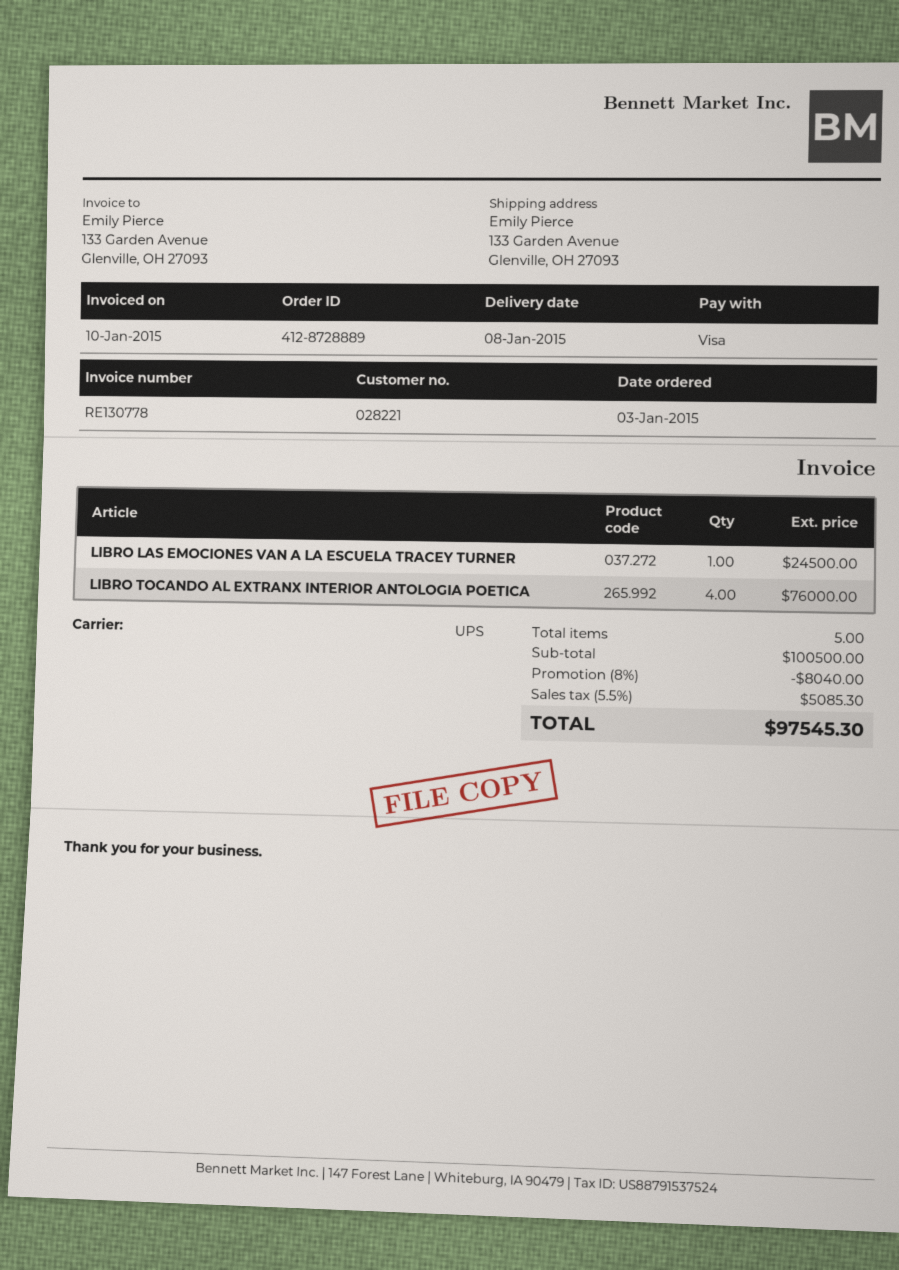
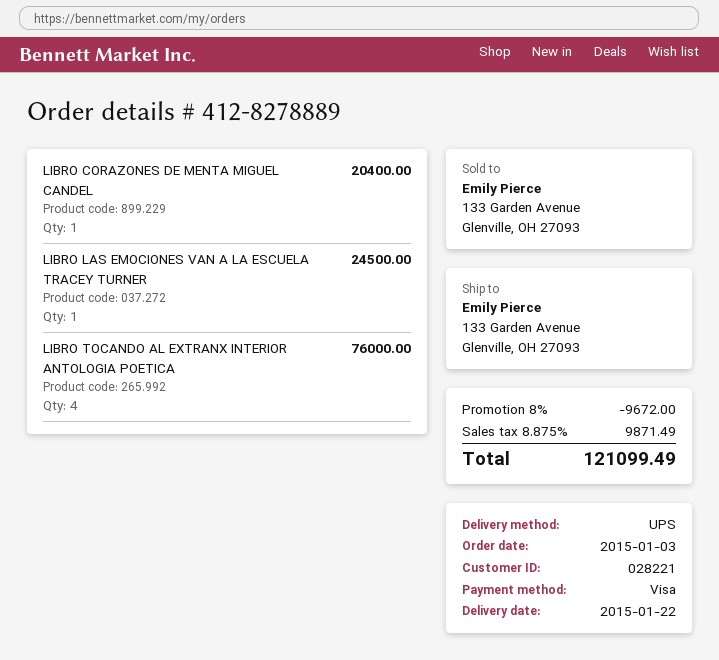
order number: 412-8728889 -> 412-8278889
delivery date: 2015-01-08 -> 2015-01-22
LIBRO CORAZONES DE MENTA MIGUEL CANDEL: none -> 1 for 20400.00
discount: 8% = 8040.00 -> 8% = 9672.00
tax: 5.5% = 5085.30 -> 8.875% = 9871.49
total: 97545.30 -> 121099.49

